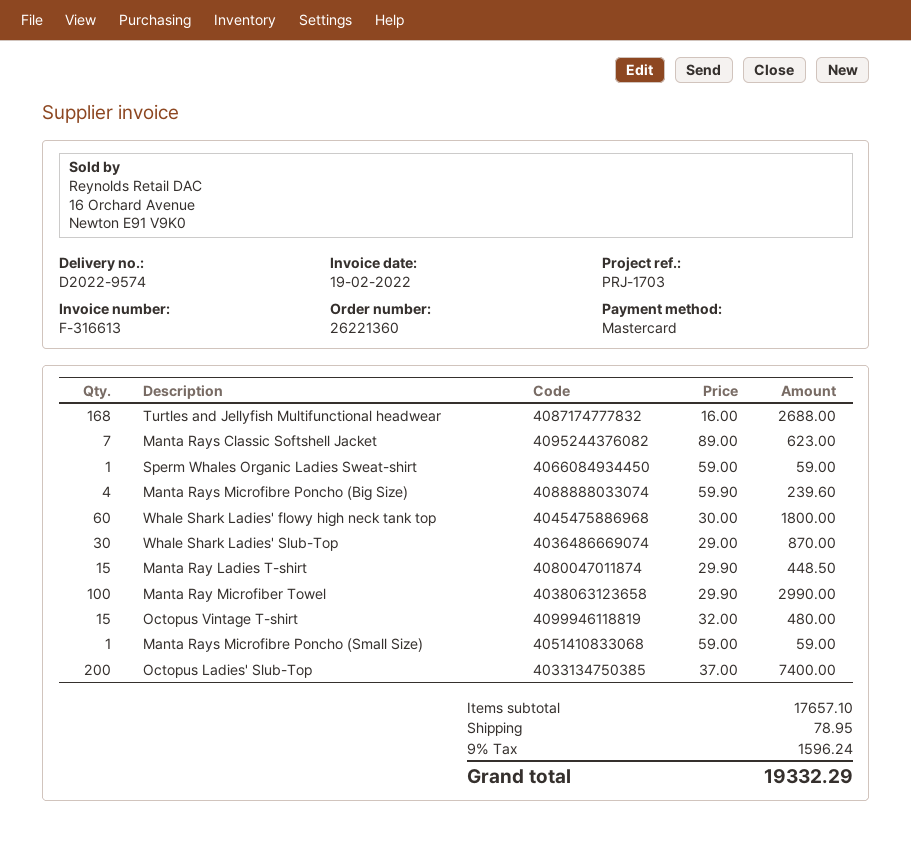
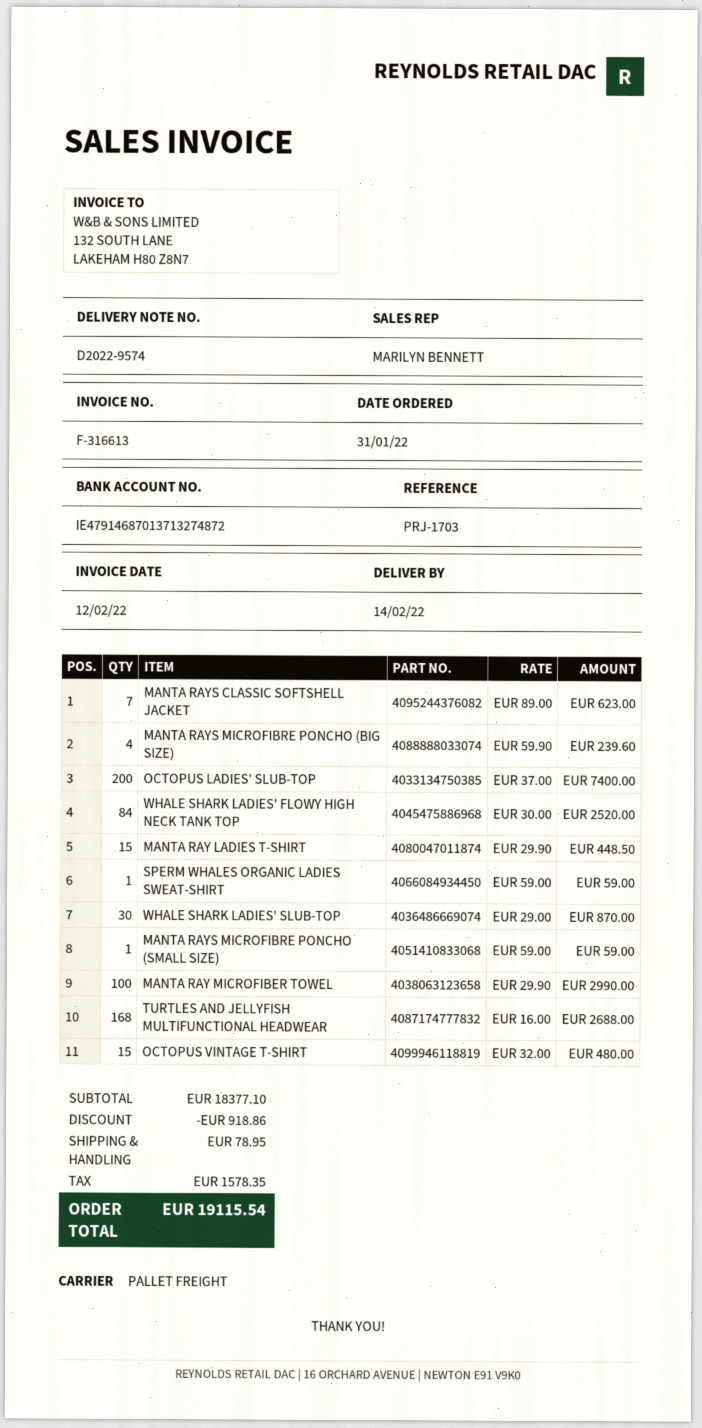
invoice date: 2022-02-19 -> 2022-02-12
Whale Shark Ladies' flowy high neck tank top: 60 x 30.00 = 1800.00 -> 84 x 30.00 = 2520.00
subtotal: 17657.10 -> 18377.10
discount: none -> 918.86
tax: 1596.24 -> 1578.35
total: 19332.29 -> 19115.54

